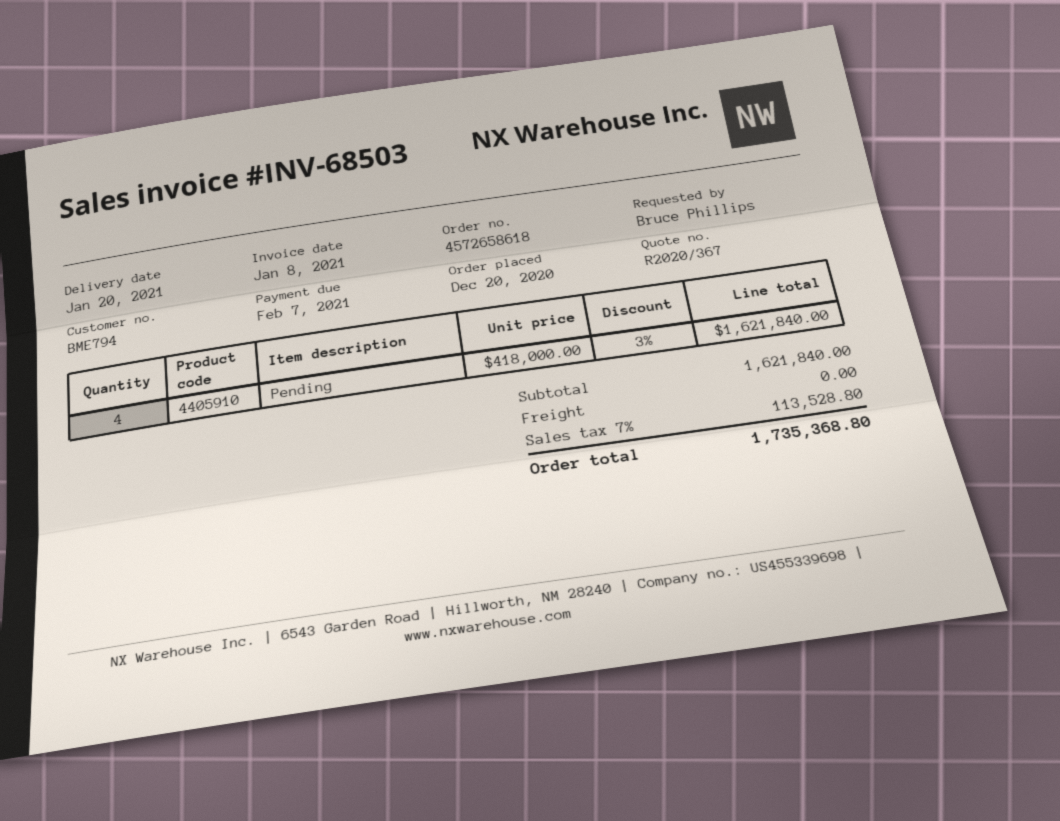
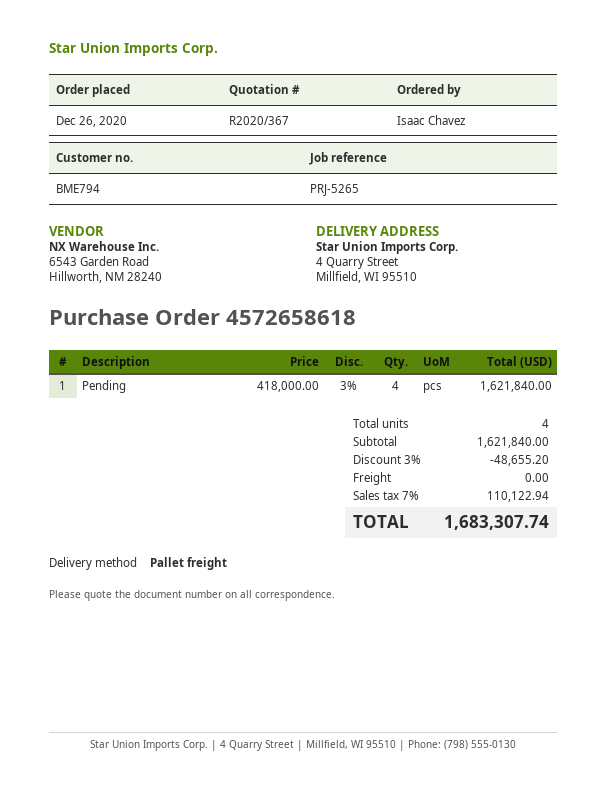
order date: 2020-12-20 -> 2020-12-26
ordered by: Bruce Phillips -> Isaac Chavez
discount: none -> 3% = 48655.20
tax: 7% = 113528.80 -> 7% = 110122.94
total: 1735368.80 -> 1683307.74

